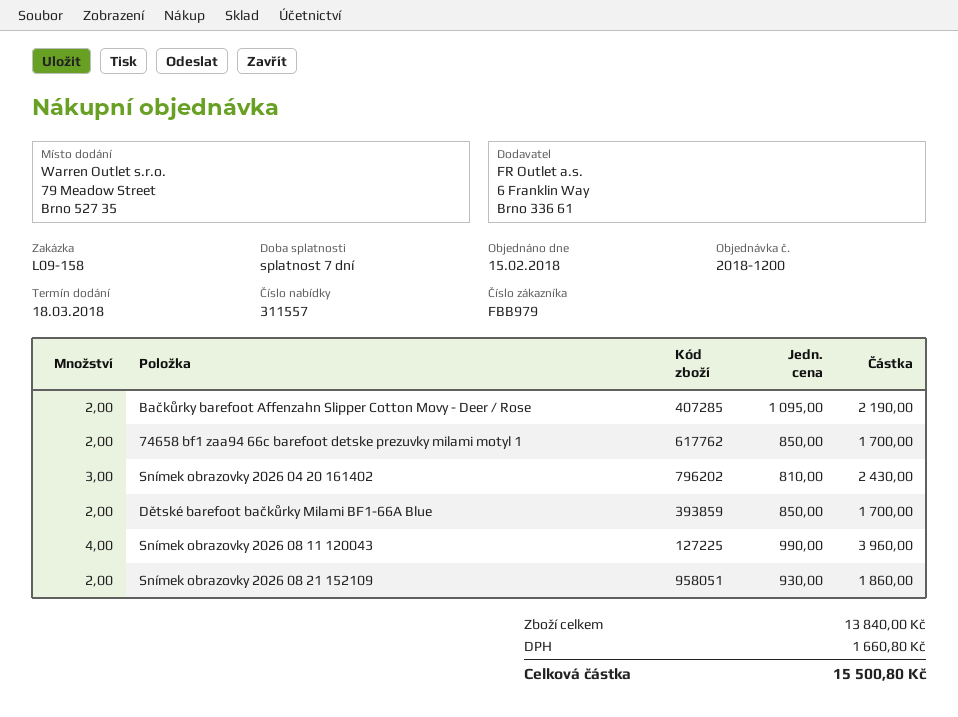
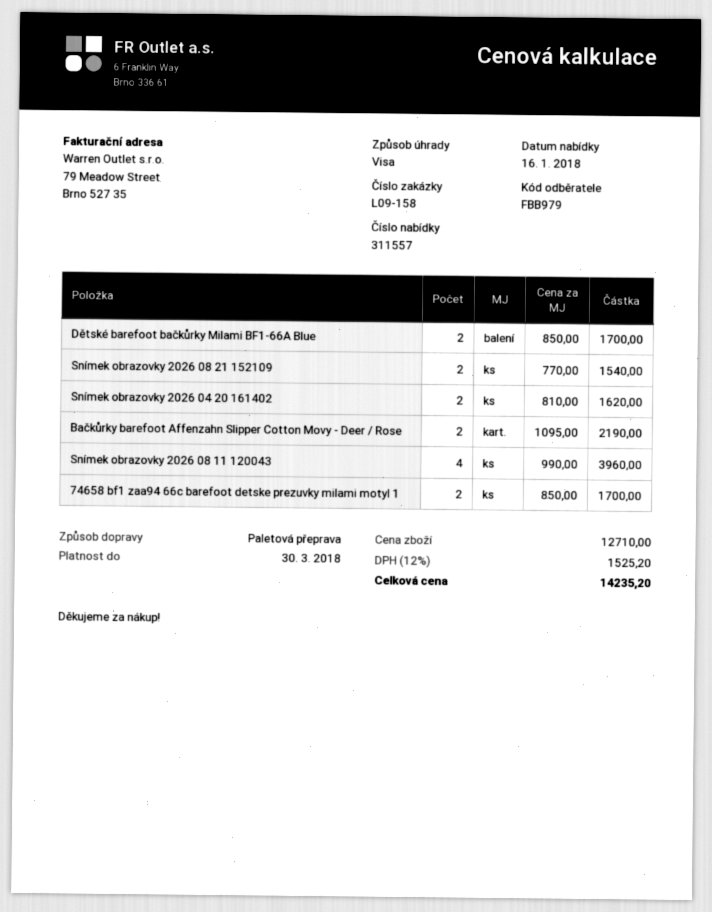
Snímek obrazovky 2026 04 20 161402: 3 x 810.00 = 2430.00 -> 2 x 810.00 = 1620.00
Snímek obrazovky 2026 08 21 152109: 2 x 930.00 = 1860.00 -> 2 x 770.00 = 1540.00
subtotal: 13840.00 -> 12710.00
tax: 1660.80 -> 1525.20
total: 15500.80 -> 14235.20

